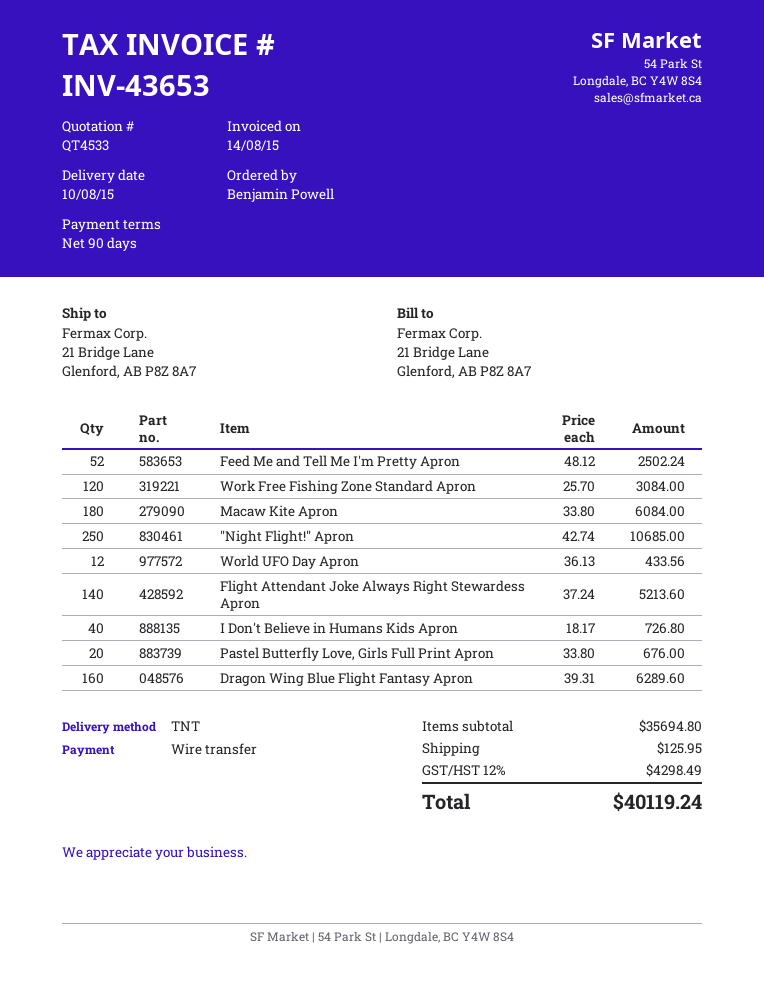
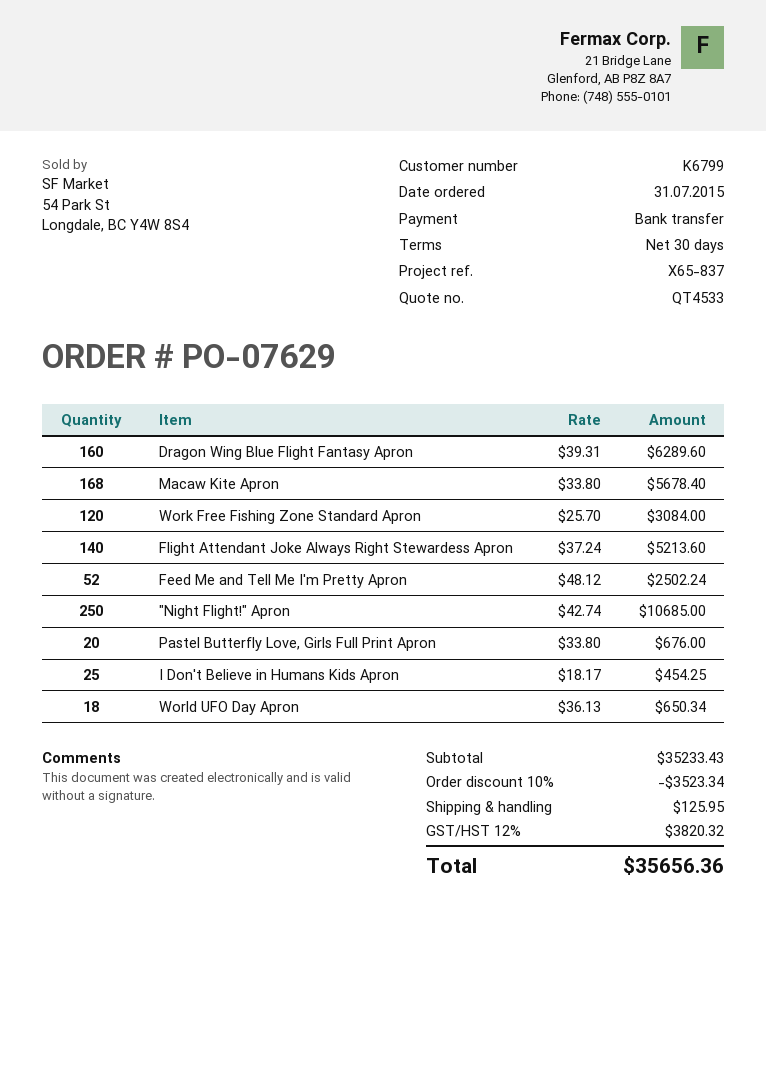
payment terms: 90 days -> 30 days
Macaw Kite Apron: 180 x 33.80 = 6084.00 -> 168 x 33.80 = 5678.40
World UFO Day Apron: 12 x 36.13 = 433.56 -> 18 x 36.13 = 650.34
I Don't Believe in Humans Kids Apron: 40 x 18.17 = 726.80 -> 25 x 18.17 = 454.25
subtotal: 35694.80 -> 35233.43
discount: none -> 10% = 3523.34
tax: 12% = 4298.49 -> 12% = 3820.32
total: 40119.24 -> 35656.36

